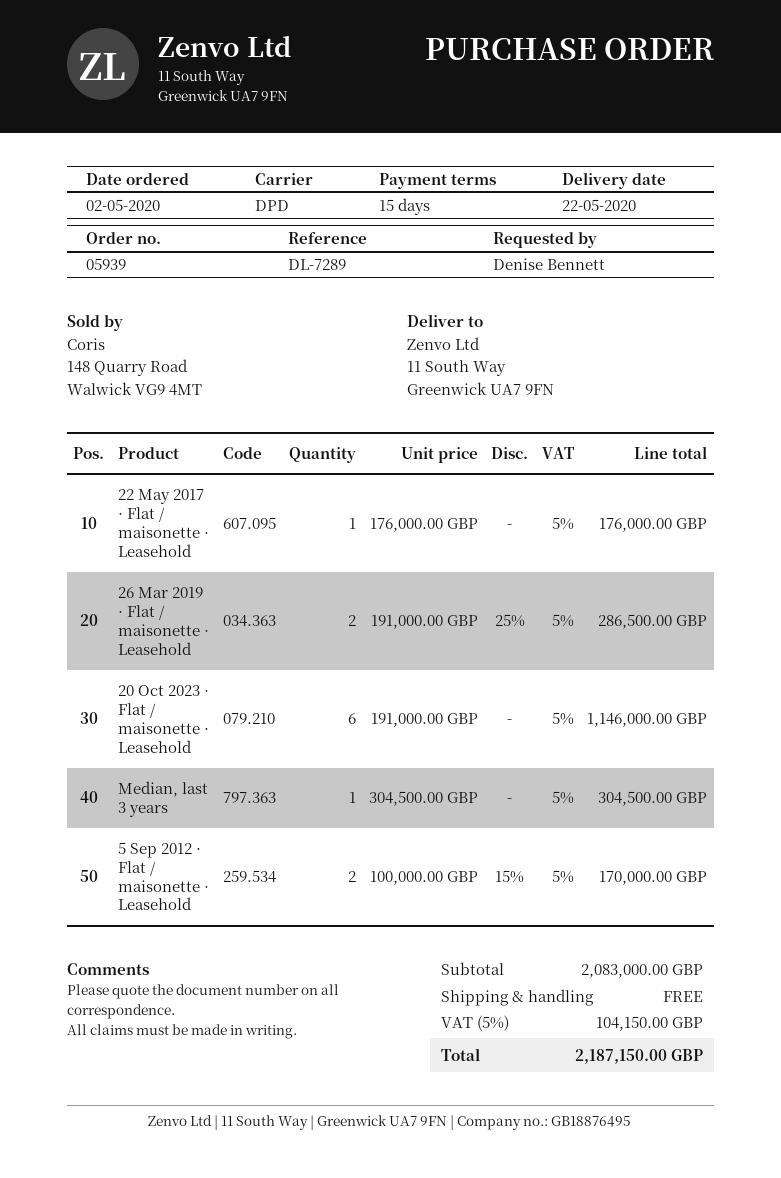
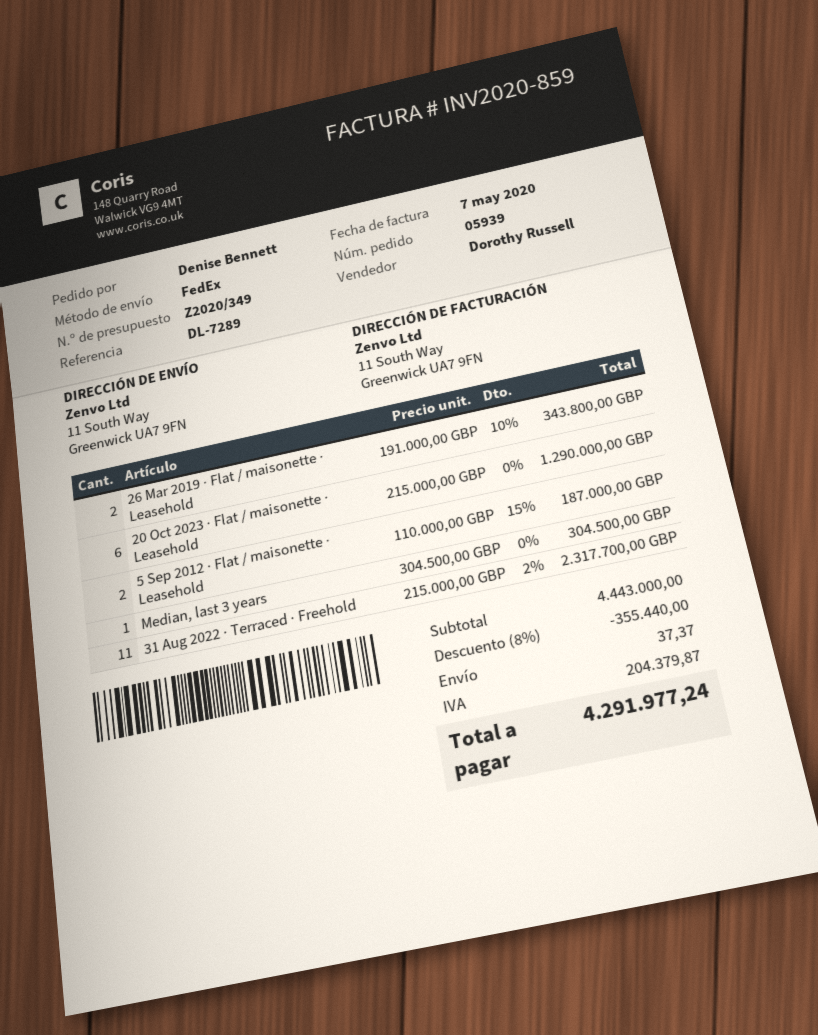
shipping method: DPD -> FedEx
22 May 2017 · Flat / maisonette · Leasehold: 1 x 176000.00 = 176000.00 -> none
26 Mar 2019 · Flat / maisonette · Leasehold: 2 x 191000.00 - 25% = 286500.00 -> 2 x 191000.00 - 10% = 343800.00
20 Oct 2023 · Flat / maisonette · Leasehold: 6 x 191000.00 = 1146000.00 -> 6 x 215000.00 = 1290000.00
5 Sep 2012 · Flat / maisonette · Leasehold: 2 x 100000.00 - 15% = 170000.00 -> 2 x 110000.00 - 15% = 187000.00
31 Aug 2022 · Terraced · Freehold: none -> 11 x 215000.00 - 2% = 2317700.00
subtotal: 2083000.00 -> 4443000.00
discount: none -> 8% = 355440.00
shipping: 0.00 -> 37.37
tax: 104150.00 -> 204379.87
total: 2187150.00 -> 4291977.24

